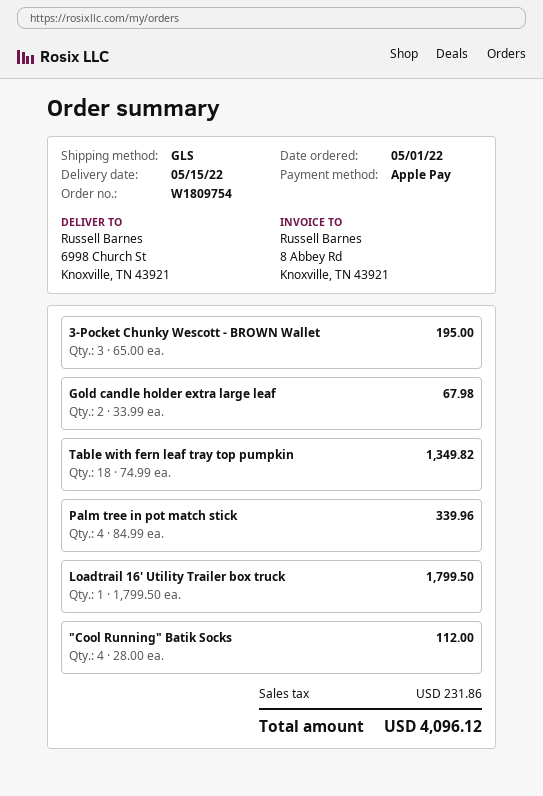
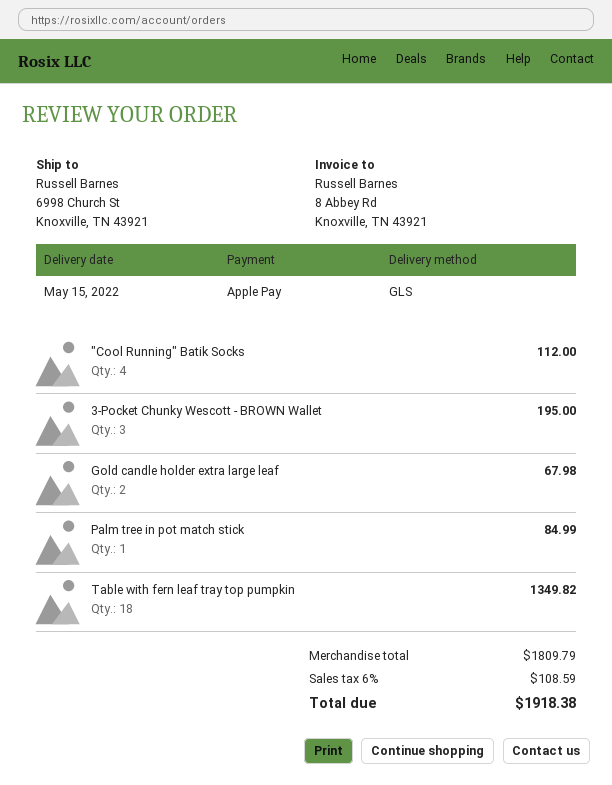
Palm tree in pot match stick: 4 for 339.96 -> 1 for 84.99
Loadtrail 16' Utility Trailer box truck: 1 for 1799.50 -> none
tax: 231.86 -> 108.59
total: 4096.12 -> 1918.38

